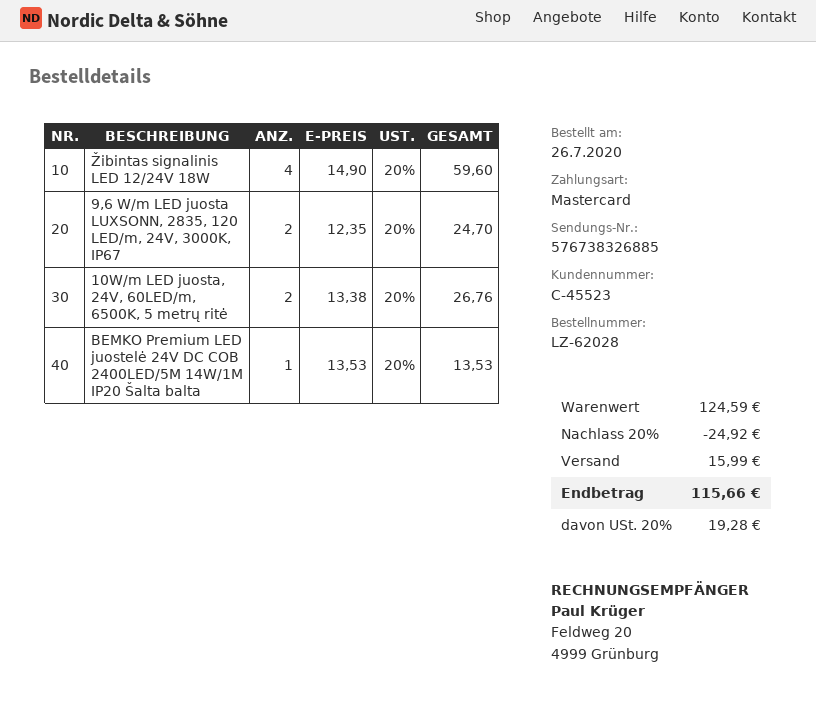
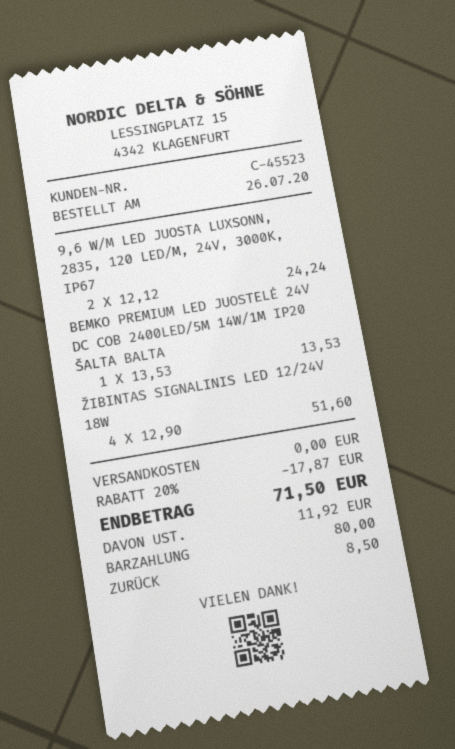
payment method: Mastercard -> cash
Žibintas signalinis LED 12/24V 18W: 4 x 14.90 = 59.60 -> 4 x 12.90 = 51.60
9,6 W/m LED juosta LUXSONN, 2835, 120 LED/m, 24V, 3000K, IP67: 2 x 12.35 = 24.70 -> 2 x 12.12 = 24.24
10W/m LED juosta, 24V, 60LED/m, 6500K, 5 metrų ritė: 2 x 13.38 = 26.76 -> none
discount: 20% = 24.92 -> 20% = 17.87
shipping: 15.99 -> 0.00
tax: 19.28 -> 11.92
total: 115.66 -> 71.50

